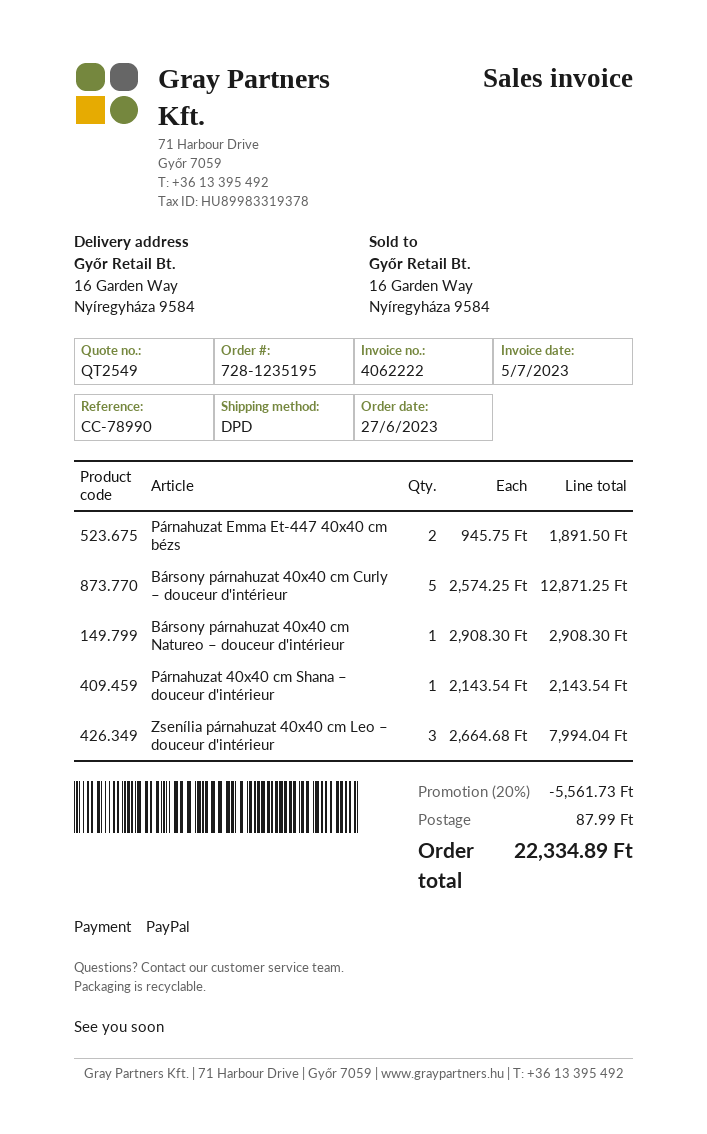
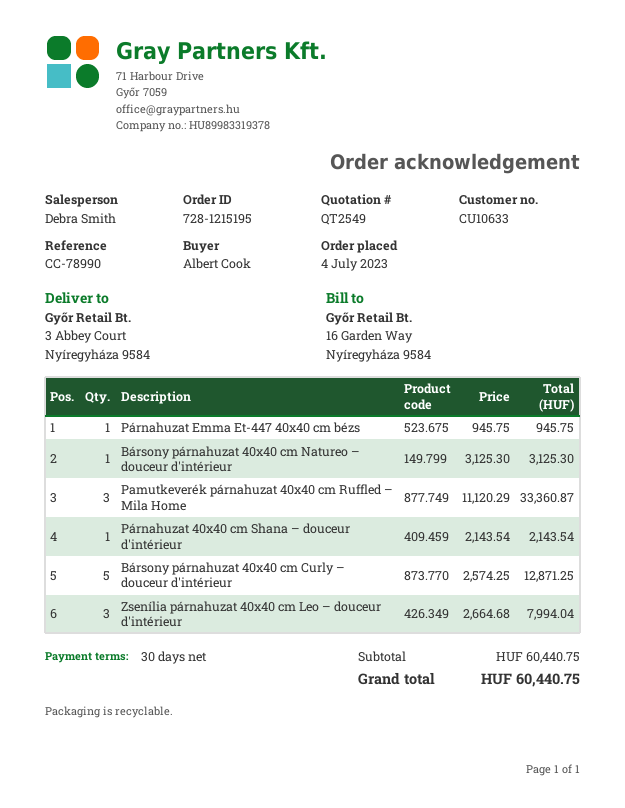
order number: 728-1235195 -> 728-1215195
order date: 2023-06-27 -> 2023-07-04
ship to: 16 Garden Way, Nyíregyháza 9584 -> 3 Abbey Court, Nyíregyháza 9584
Párnahuzat Emma Et-447 40x40 cm bézs: 2 x 945.75 = 1891.50 -> 1 x 945.75 = 945.75
Bársony párnahuzat 40x40 cm Natureo – douceur d'intérieur: 1 x 2908.30 = 2908.30 -> 1 x 3125.30 = 3125.30
Pamutkeverék párnahuzat 40x40 cm Ruffled – Mila Home: none -> 3 x 11120.29 = 33360.87
discount: 20% = 5561.73 -> none
shipping: 87.99 -> none
total: 22334.89 -> 60440.75

